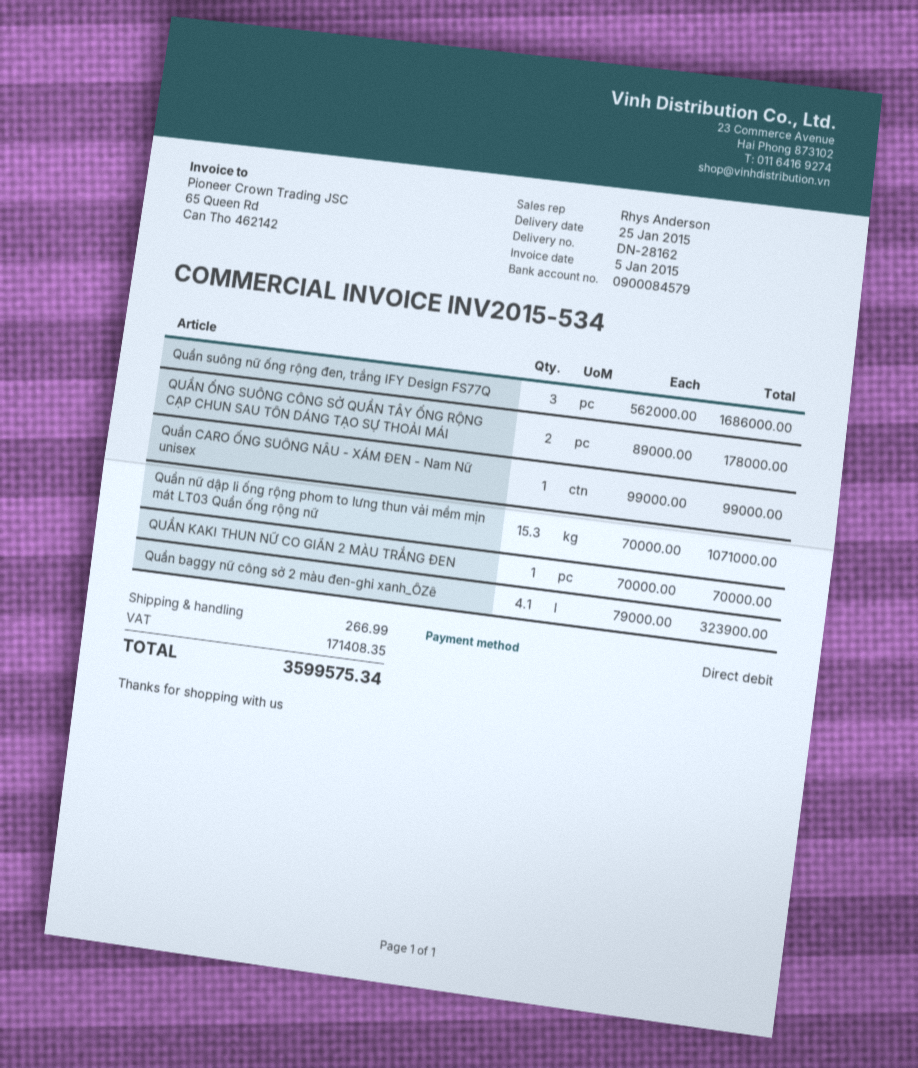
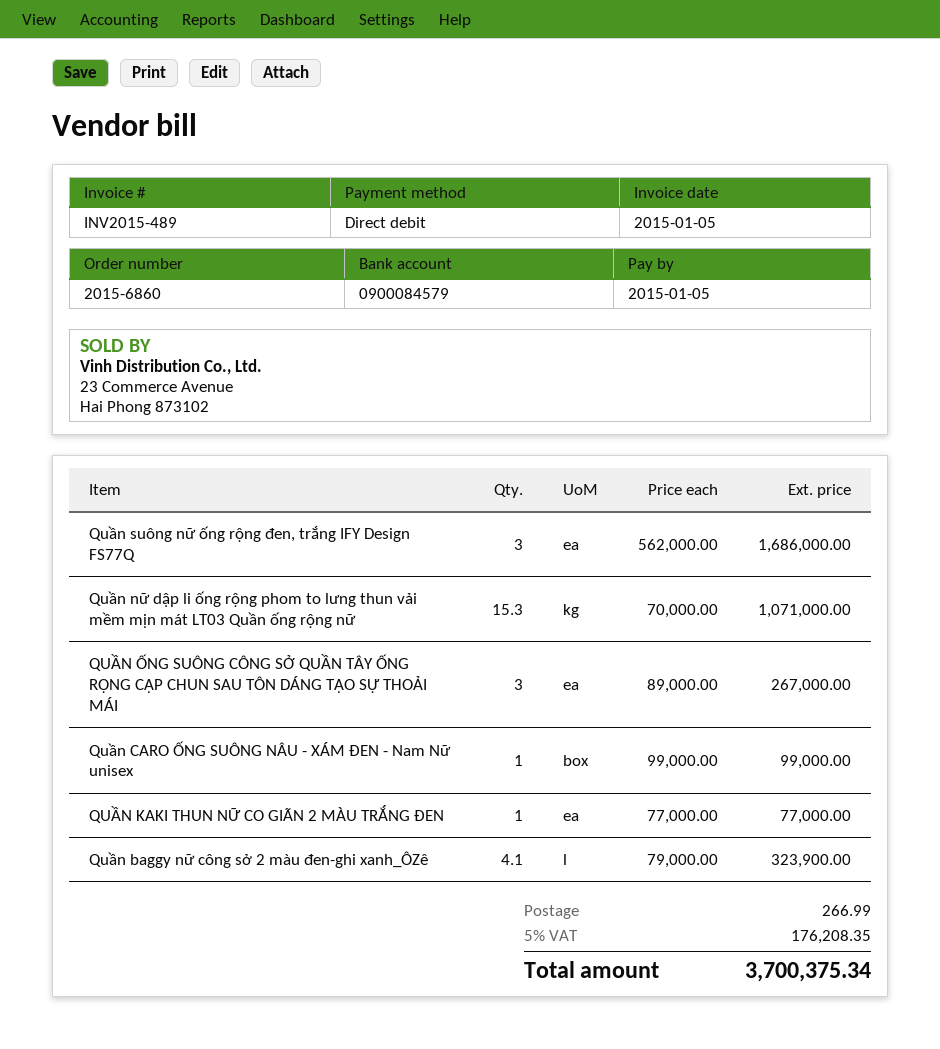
invoice number: INV2015-534 -> INV2015-489
QUẦN ỐNG SUÔNG CÔNG SỞ QUẦN TÂY ỐNG RỘNG CẠP CHUN SAU TÔN DÁNG TẠO SỰ THOẢI MÁI: 2 x 89000.00 = 178000.00 -> 3 x 89000.00 = 267000.00
QUẦN KAKI THUN NỮ CO GIÃN 2 MÀU TRẮNG ĐEN: 1 x 70000.00 = 70000.00 -> 1 x 77000.00 = 77000.00
tax: 171408.35 -> 176208.35
total: 3599575.34 -> 3700375.34

